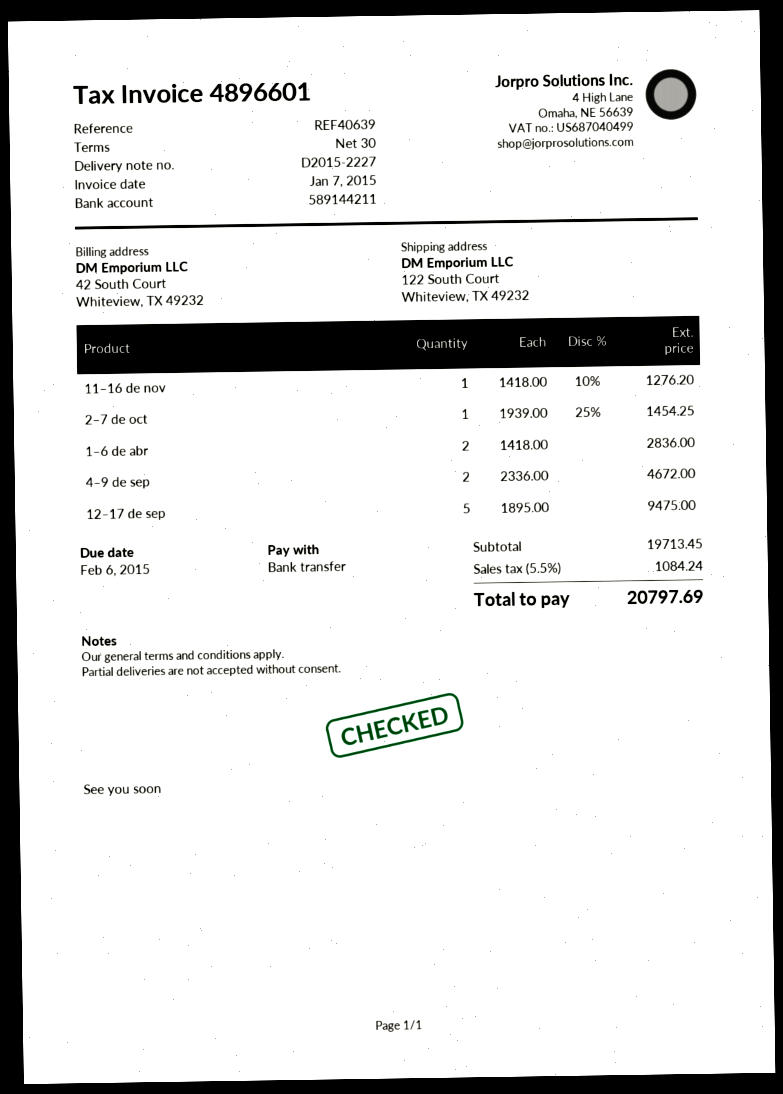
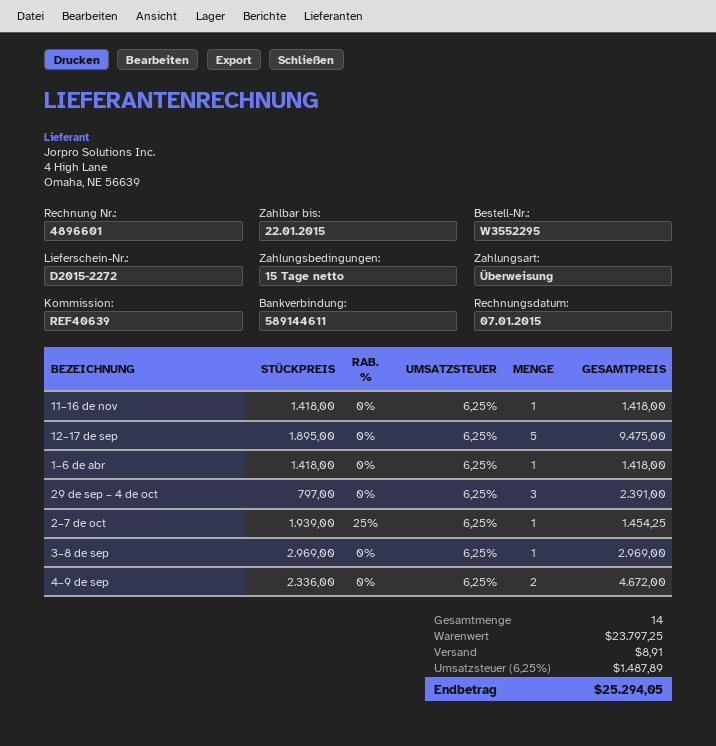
delivery note number: D2015-2227 -> D2015-2272
payment terms: 30 days -> 15 days
due date: 2015-02-06 -> 2015-01-22
bank account: 589144211 -> 589144611
11–16 de nov: 1 x 1418.00 - 10% = 1276.20 -> 1 x 1418.00 = 1418.00
1–6 de abr: 2 x 1418.00 = 2836.00 -> 1 x 1418.00 = 1418.00
29 de sep – 4 de oct: none -> 3 x 797.00 = 2391.00
3–8 de sep: none -> 1 x 2969.00 = 2969.00
subtotal: 19713.45 -> 23797.25
shipping: none -> 8.91
tax: 5.5% = 1084.24 -> 6.25% = 1487.89
total: 20797.69 -> 25294.05

